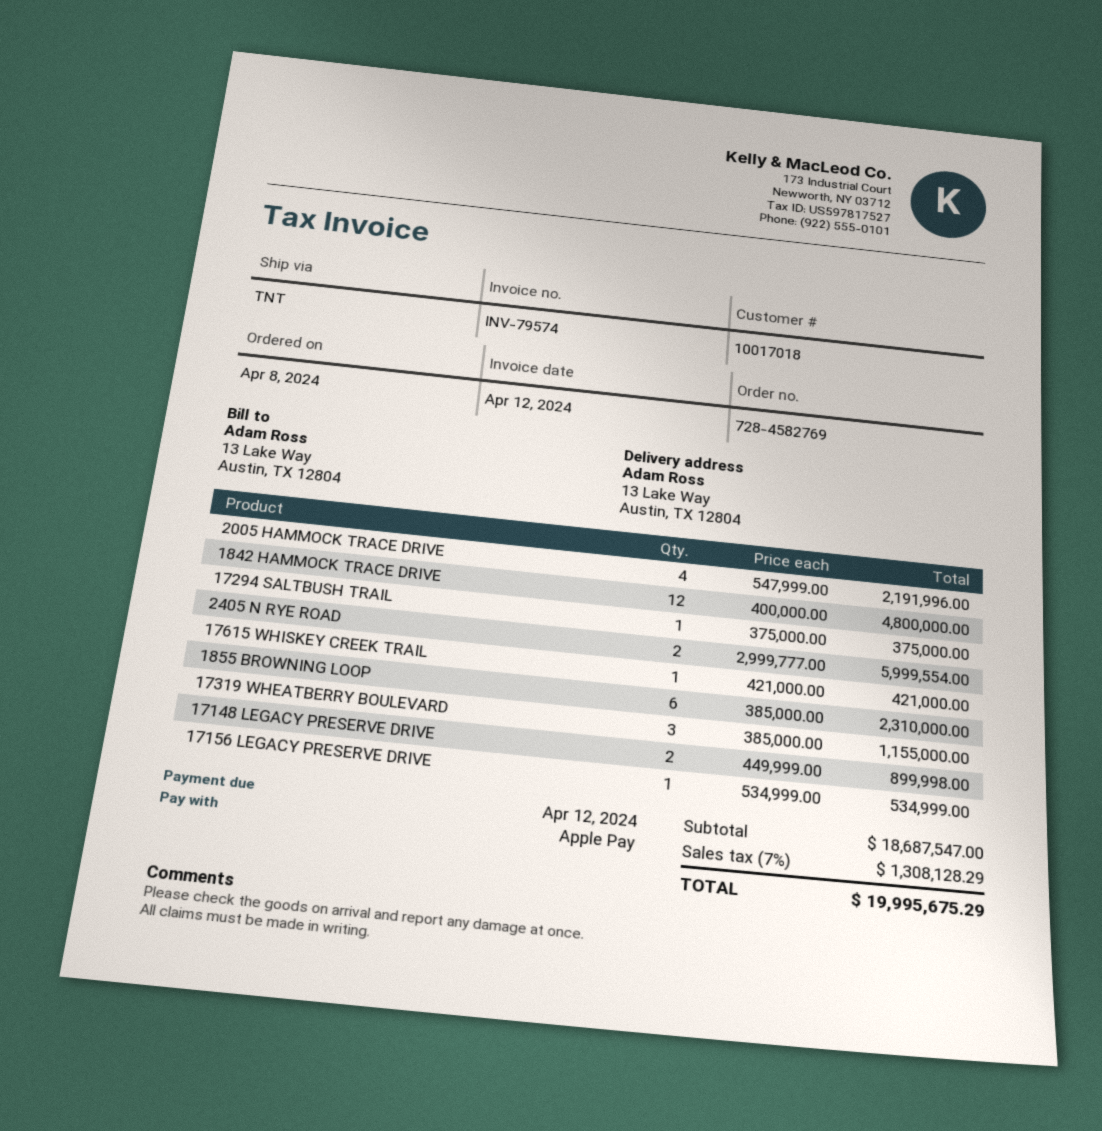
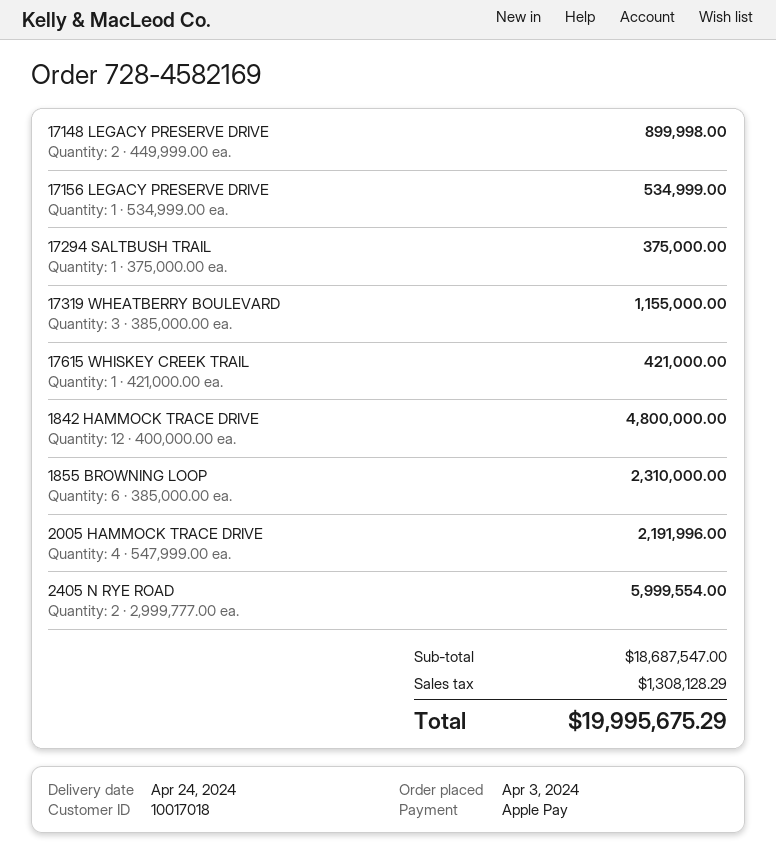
order number: 728-4582769 -> 728-4582169
order date: 2024-04-08 -> 2024-04-03

